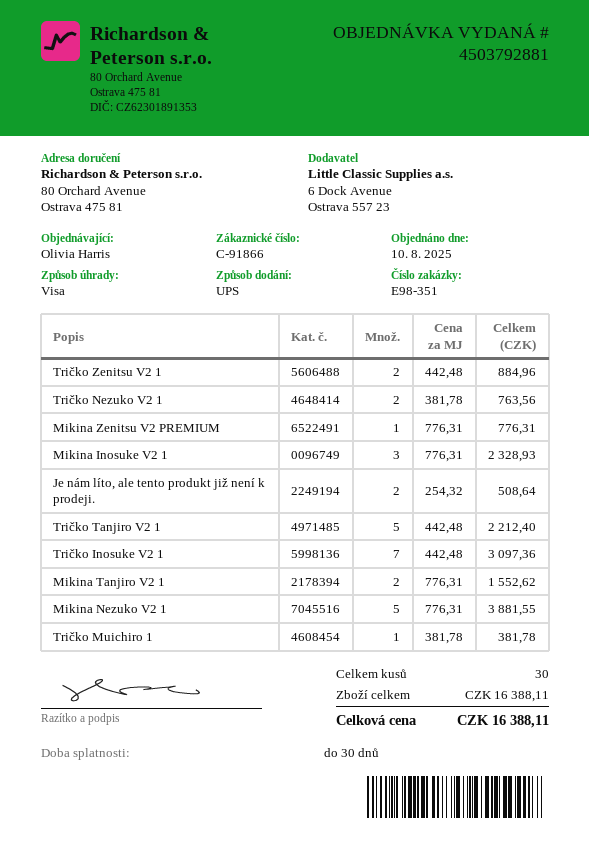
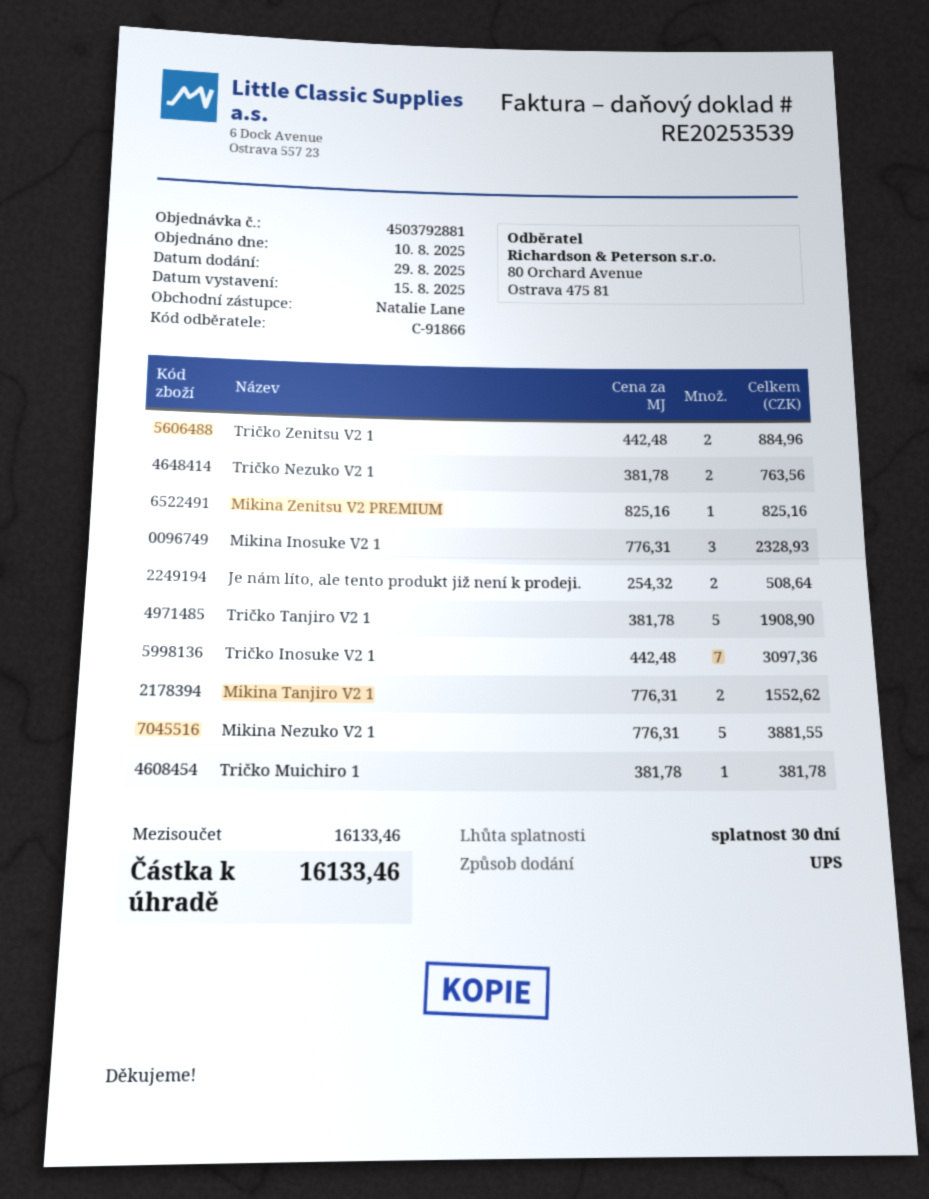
Mikina Zenitsu V2 PREMIUM: 1 x 776.31 = 776.31 -> 1 x 825.16 = 825.16
Tričko Tanjiro V2 1: 5 x 442.48 = 2212.40 -> 5 x 381.78 = 1908.90
subtotal: 16388.11 -> 16133.46
total: 16388.11 -> 16133.46

